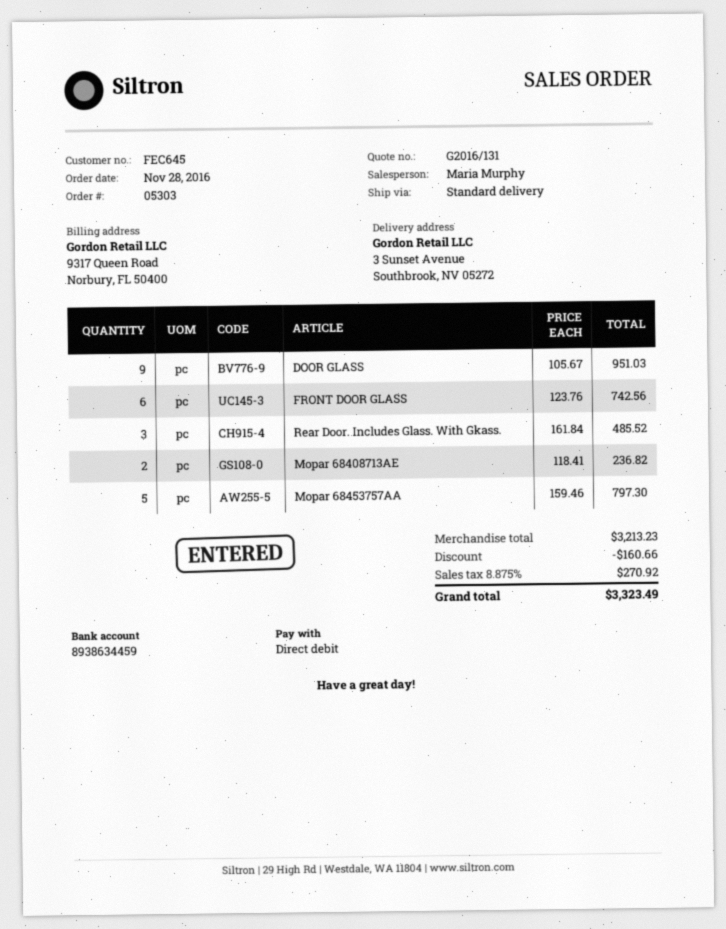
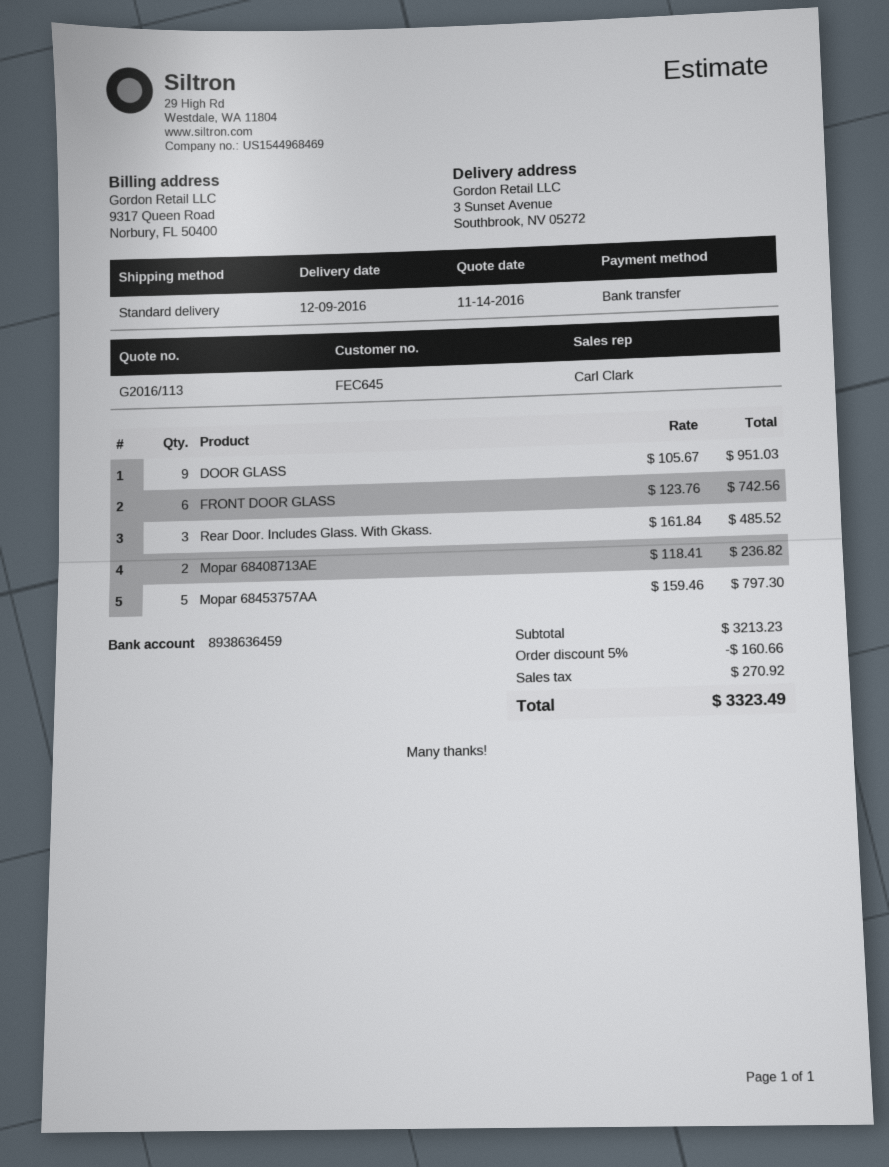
quote number: G2016/131 -> G2016/113
sales rep: Maria Murphy -> Carl Clark
payment method: direct debit -> bank transfer
bank account: 8938634459 -> 8938636459

